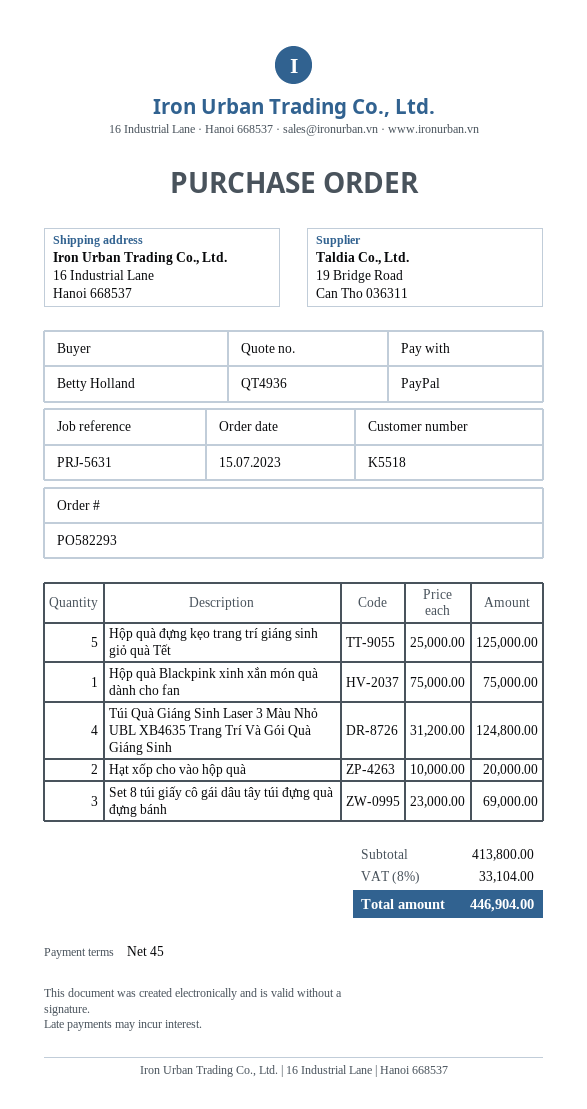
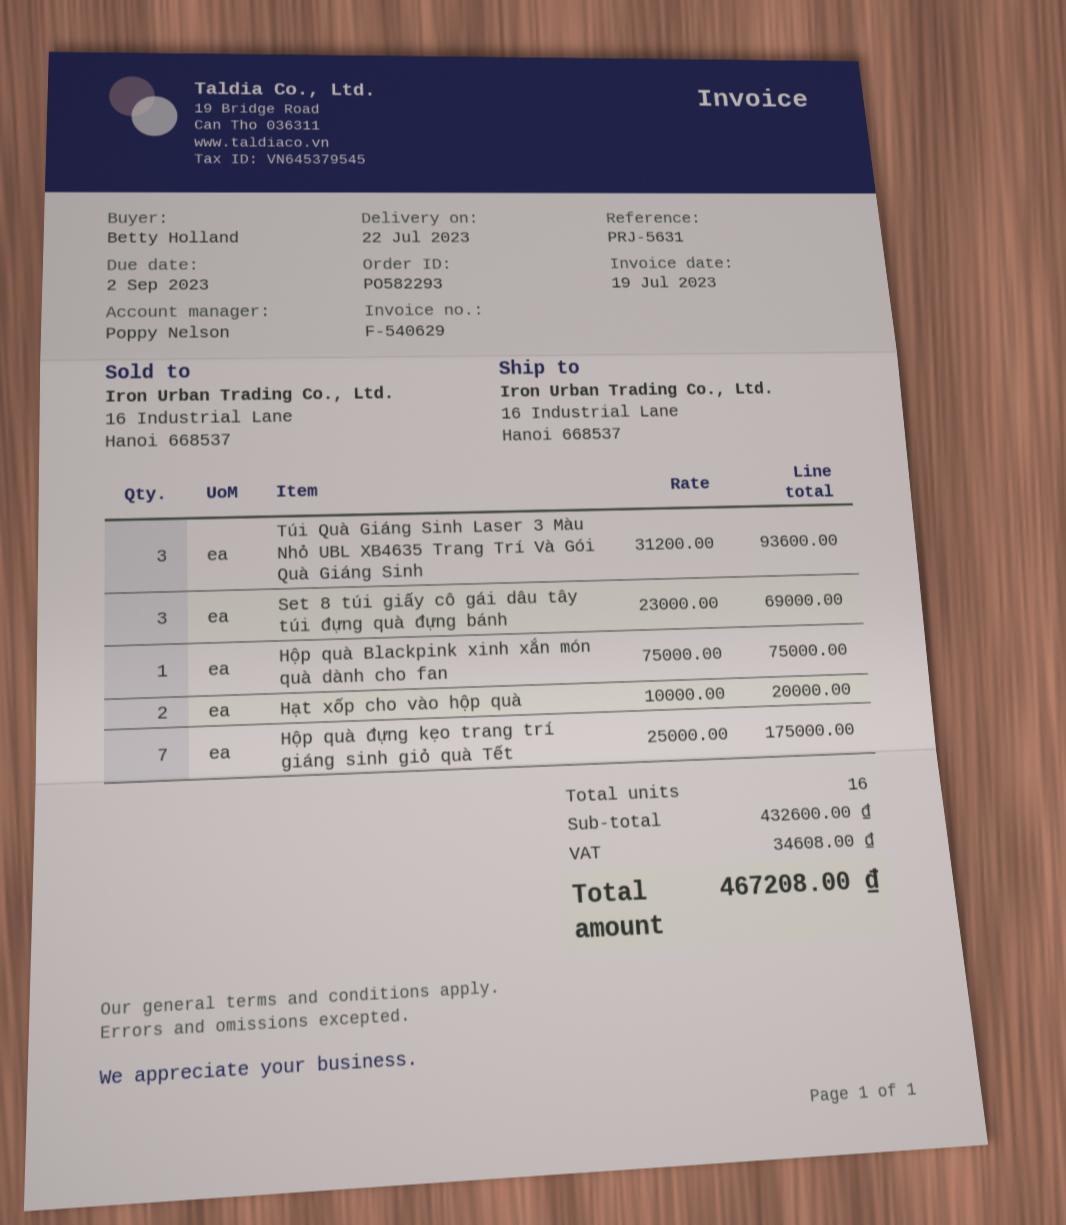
Hộp quà đựng kẹo trang trí giáng sinh giỏ quà Tết: 5 x 25000.00 = 125000.00 -> 7 x 25000.00 = 175000.00
Túi Quà Giáng Sinh Laser 3 Màu Nhỏ UBL XB4635 Trang Trí Và Gói Quà Giáng Sinh: 4 x 31200.00 = 124800.00 -> 3 x 31200.00 = 93600.00
subtotal: 413800.00 -> 432600.00
tax: 33104.00 -> 34608.00
total: 446904.00 -> 467208.00

